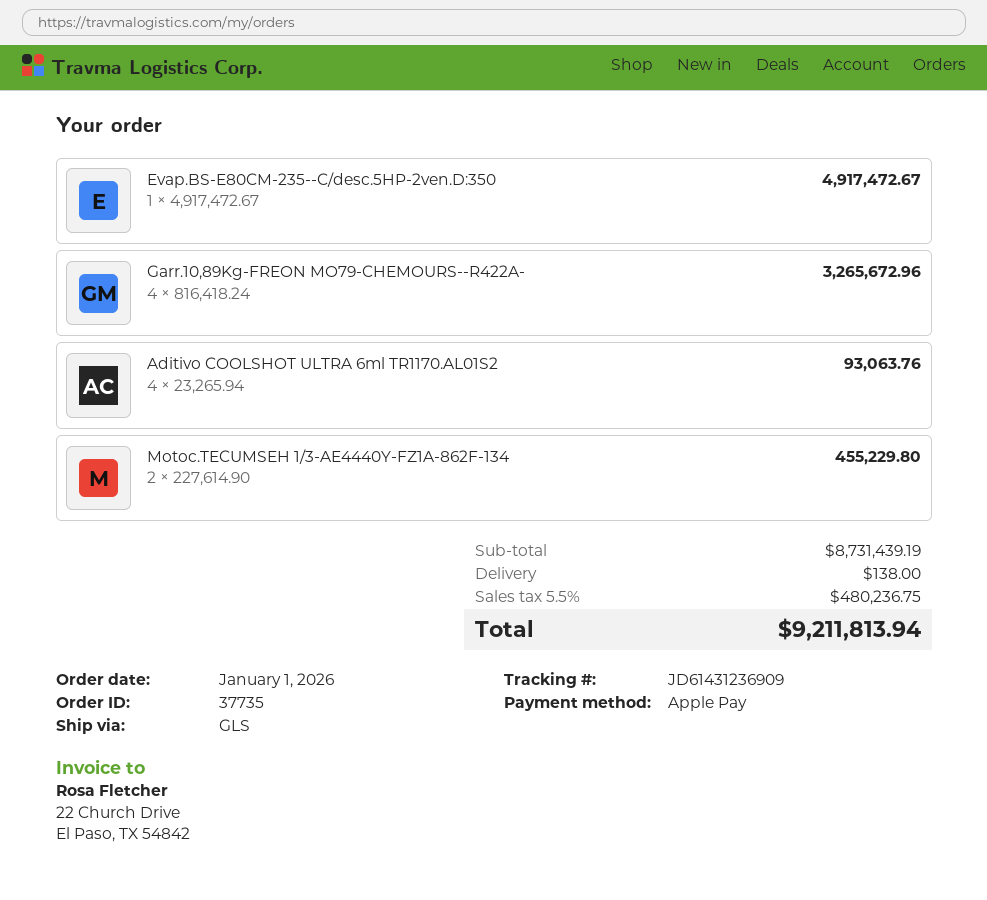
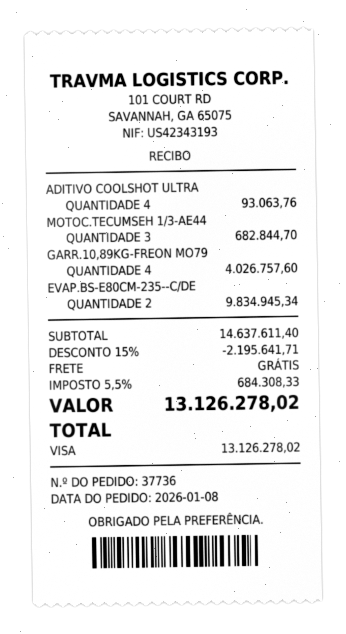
order number: 37735 -> 37736
order date: 2026-01-01 -> 2026-01-08
payment method: Apple Pay -> Visa
Evap.BS-E80CM-235--C/desc.5HP-2ven.D:350: 1 for 4917472.67 -> 2 for 9834945.34
Garr.10,89Kg-FREON MO79-CHEMOURS--R422A-: 4 for 3265672.96 -> 4 for 4026757.60
Motoc.TECUMSEH 1/3-AE4440Y-FZ1A-862F-134: 2 for 455229.80 -> 3 for 682844.70
subtotal: 8731439.19 -> 14637611.40
discount: none -> 15% = 2195641.71
shipping: 138.00 -> 0.00
tax: 5.5% = 480236.75 -> 5.5% = 684308.33
total: 9211813.94 -> 13126278.02

